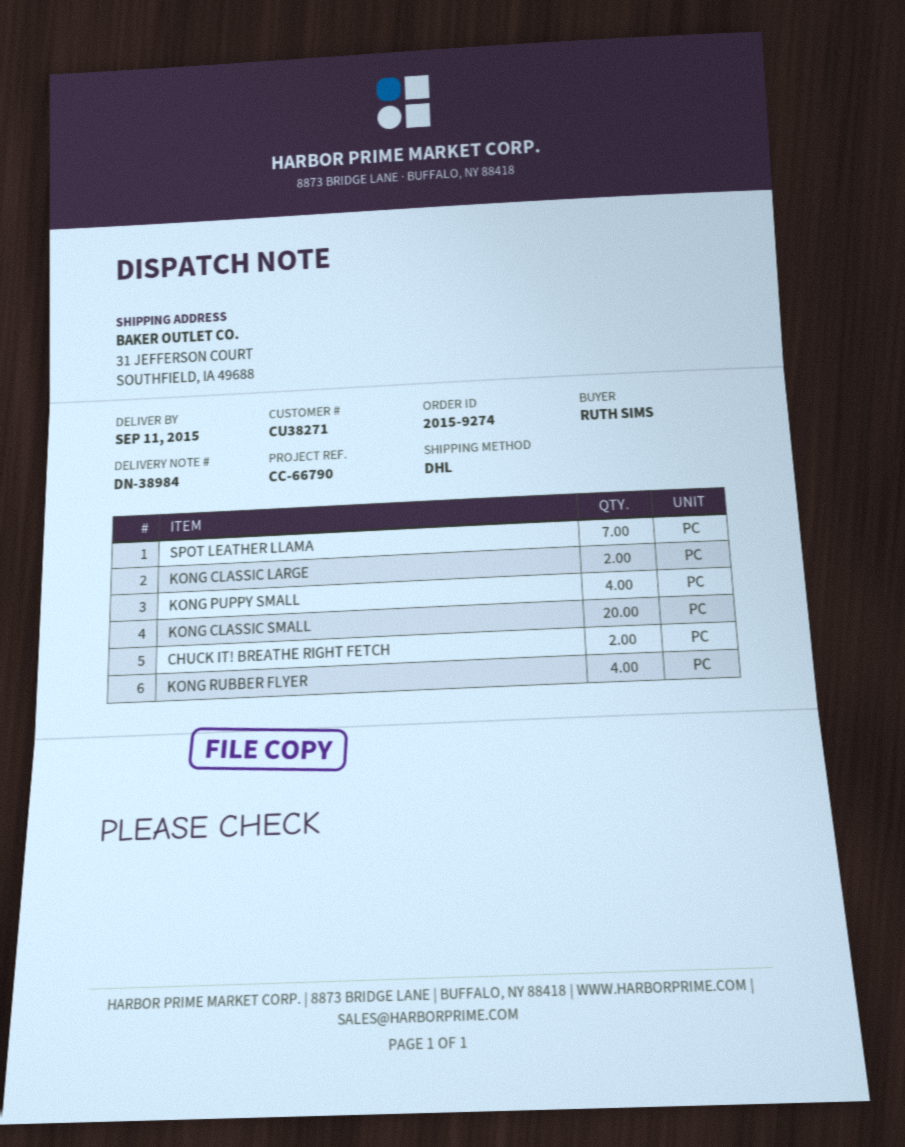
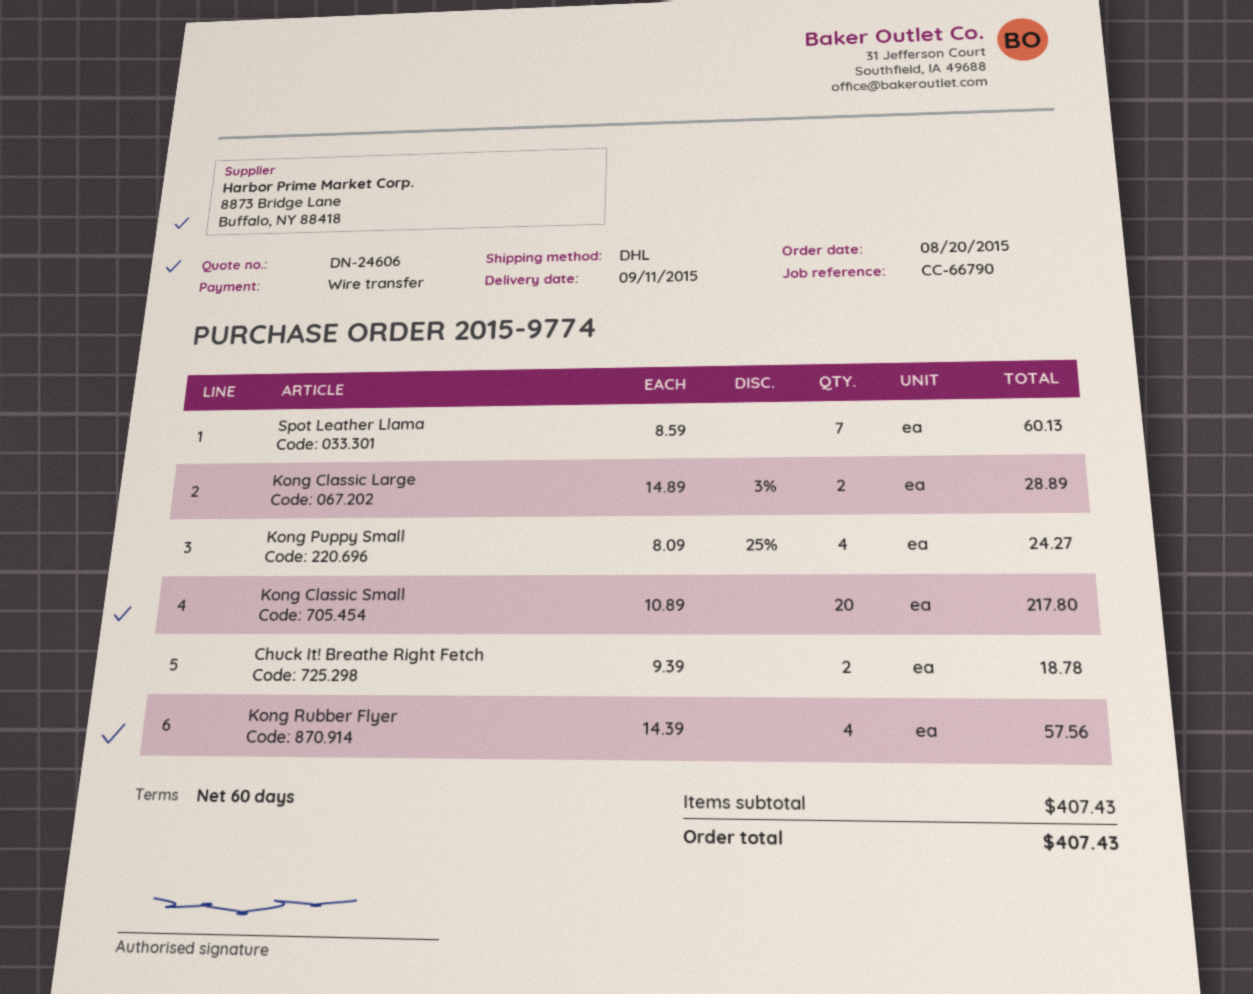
order number: 2015-9274 -> 2015-9774

